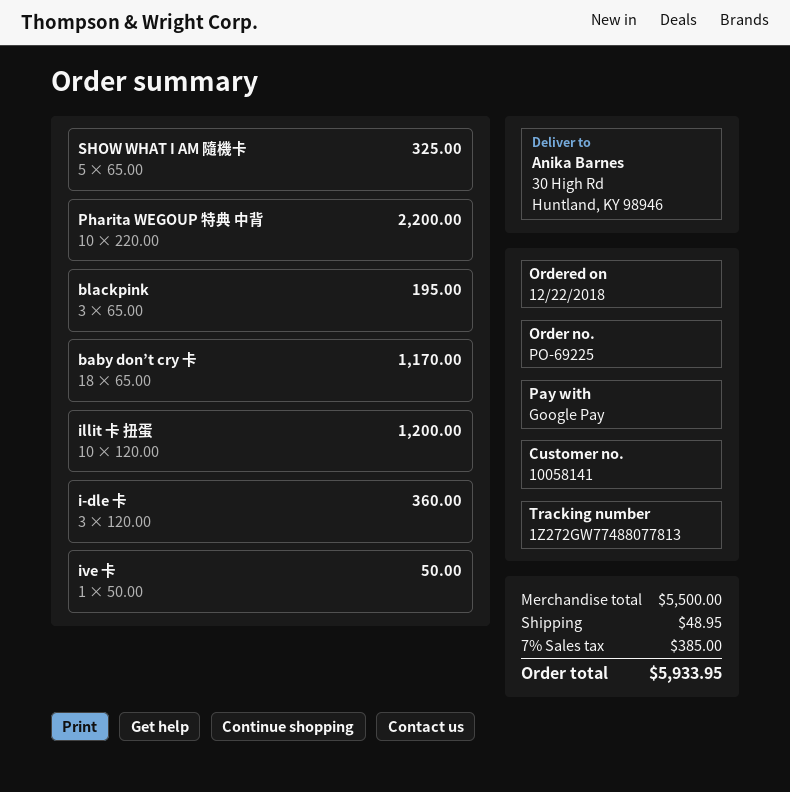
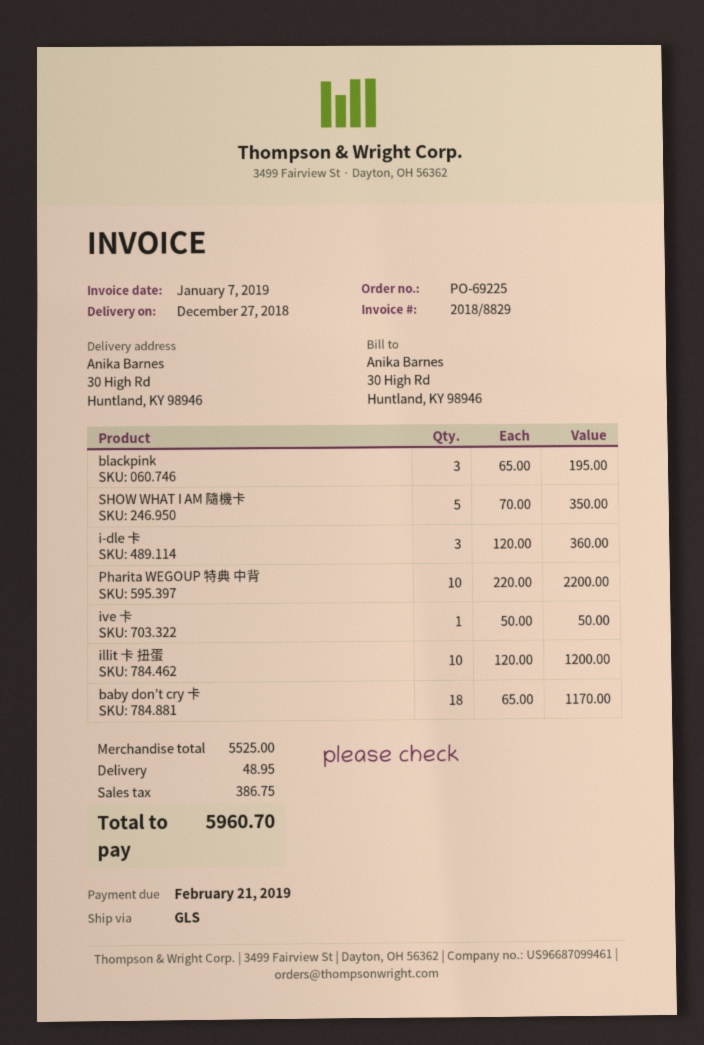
SHOW WHAT I AM 隨機卡: 5 x 65.00 = 325.00 -> 5 x 70.00 = 350.00
subtotal: 5500.00 -> 5525.00
tax: 385.00 -> 386.75
total: 5933.95 -> 5960.70

